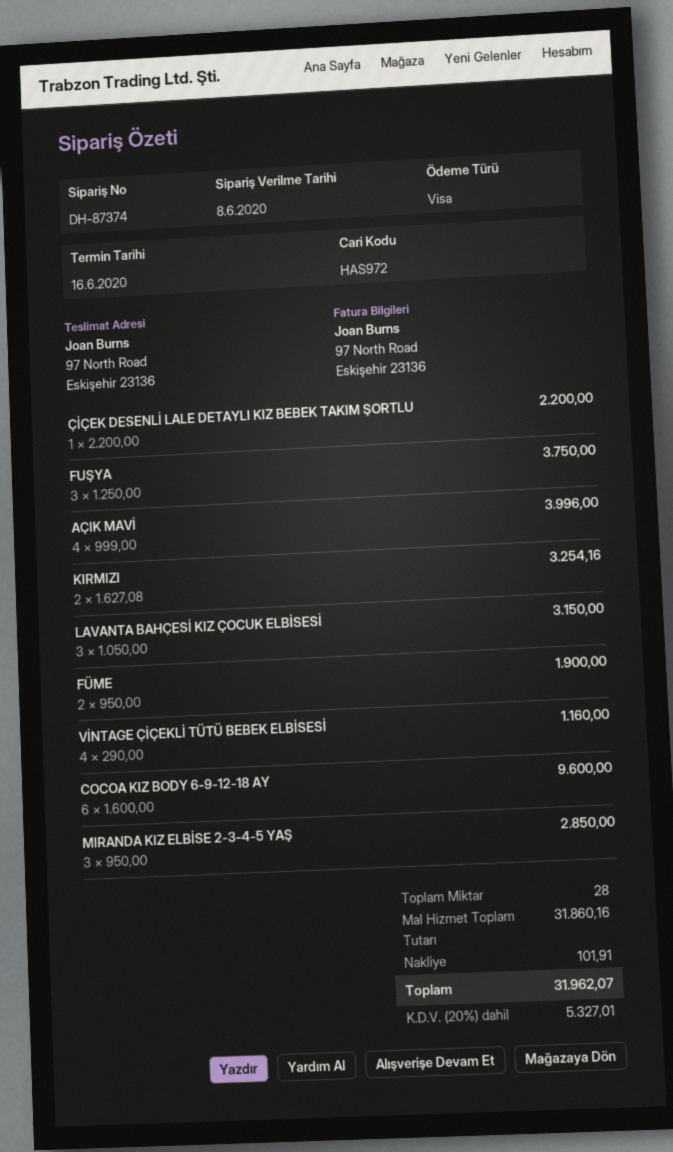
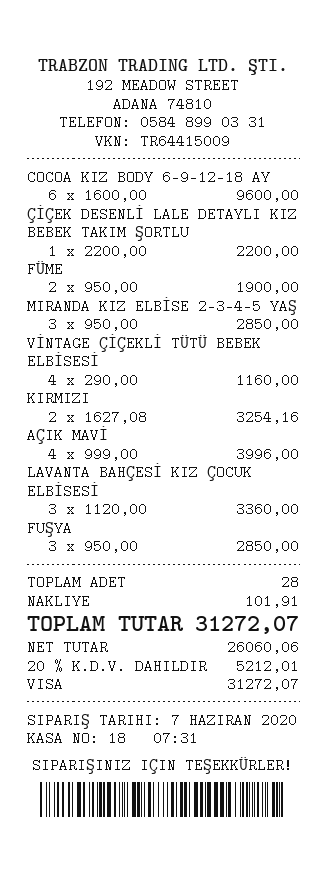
order date: 2020-06-08 -> 2020-06-07
FUŞYA: 3 x 1250.00 = 3750.00 -> 3 x 950.00 = 2850.00
LAVANTA BAHÇESİ KIZ ÇOCUK ELBİSESİ: 3 x 1050.00 = 3150.00 -> 3 x 1120.00 = 3360.00
tax: 20% = 5327.01 -> 20% = 5212.01
total: 31962.07 -> 31272.07

